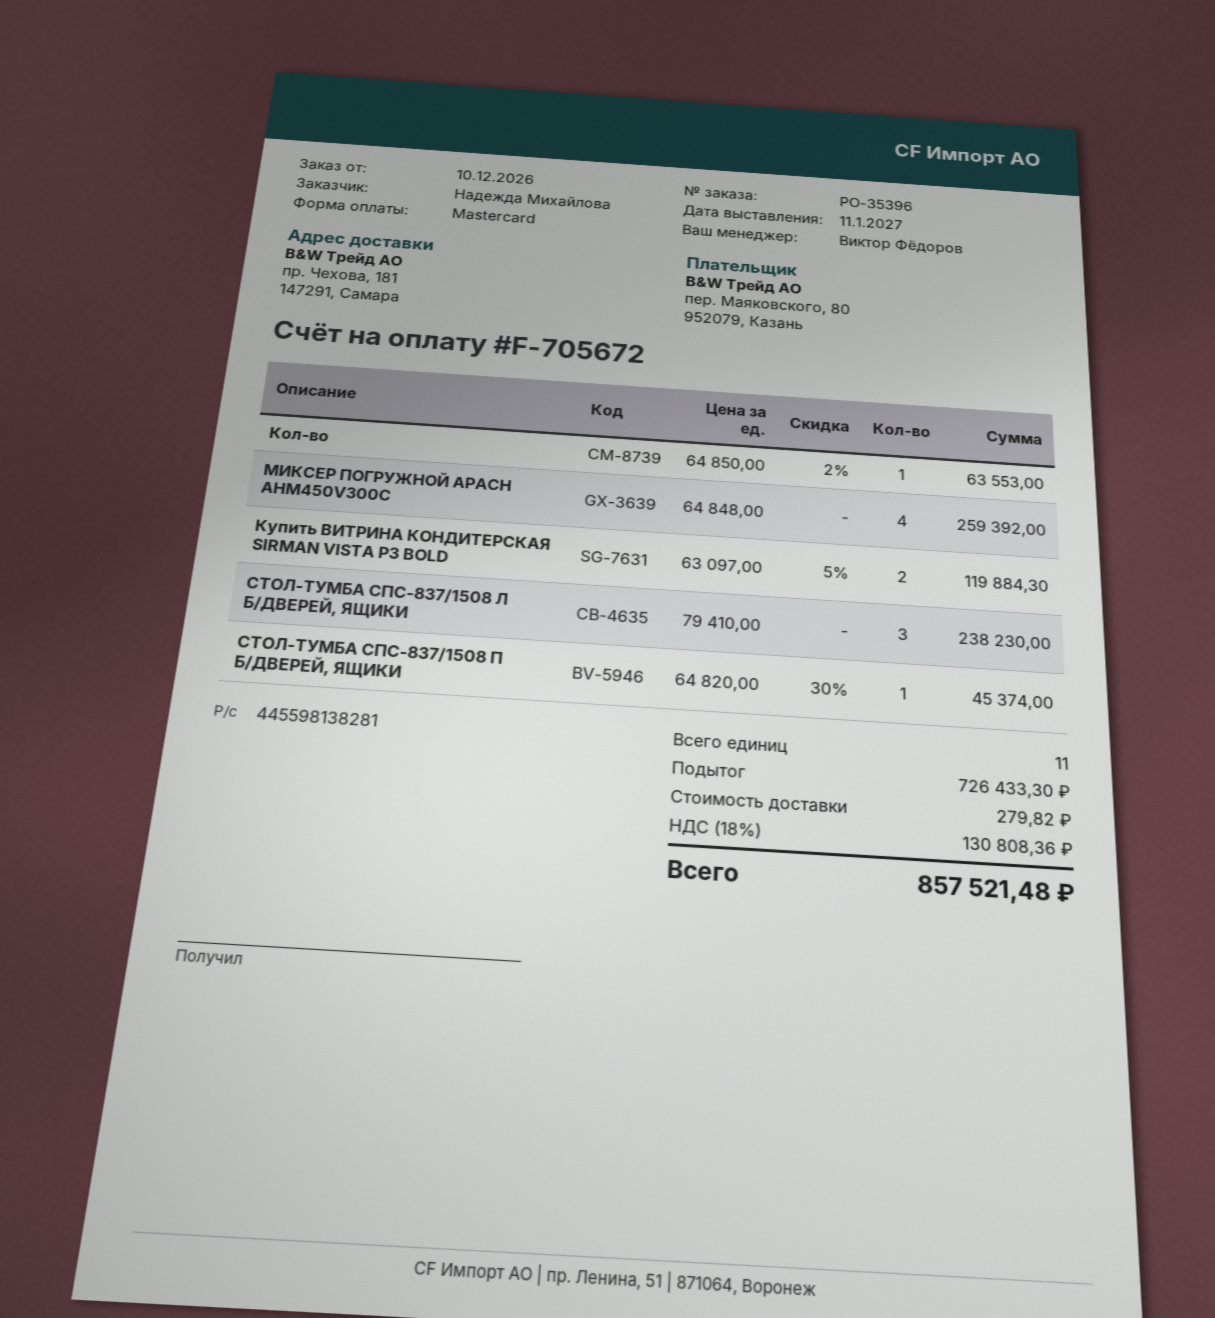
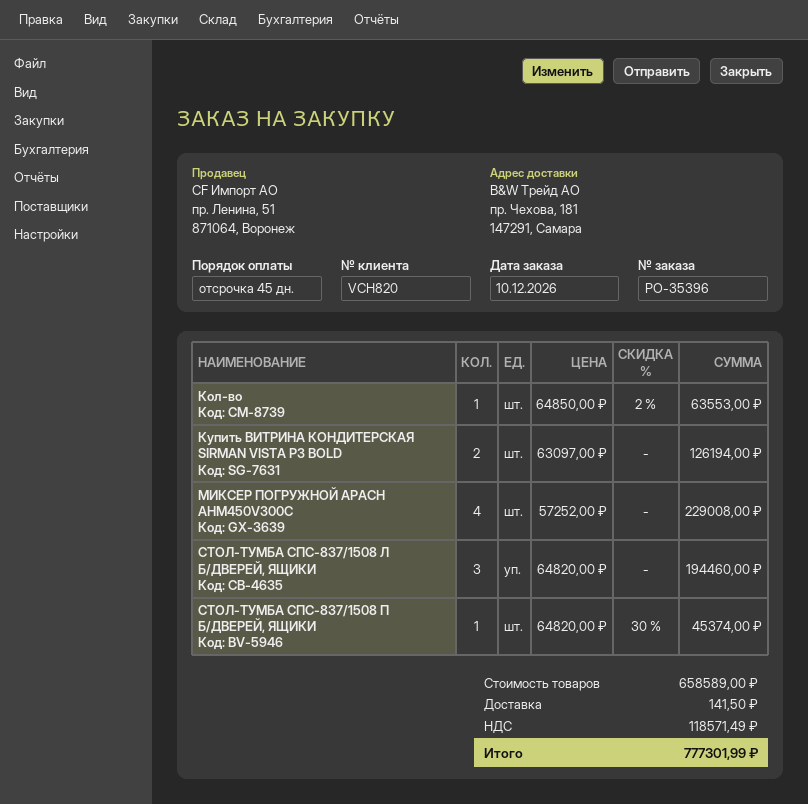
МИКСЕР ПОГРУЖНОЙ APACH AHM450V300C: 4 x 64848.00 = 259392.00 -> 4 x 57252.00 = 229008.00
Купить ВИТРИНА КОНДИТЕРСКАЯ SIRMAN VISTA P3 BOLD: 2 x 63097.00 - 5% = 119884.30 -> 2 x 63097.00 = 126194.00
СТОЛ-ТУМБА СПС-837/1508 Л Б/ДВЕРЕЙ, ЯЩИКИ: 3 x 79410.00 = 238230.00 -> 3 x 64820.00 = 194460.00
subtotal: 726433.30 -> 658589.00
shipping: 279.82 -> 141.50
tax: 130808.36 -> 118571.49
total: 857521.48 -> 777301.99

